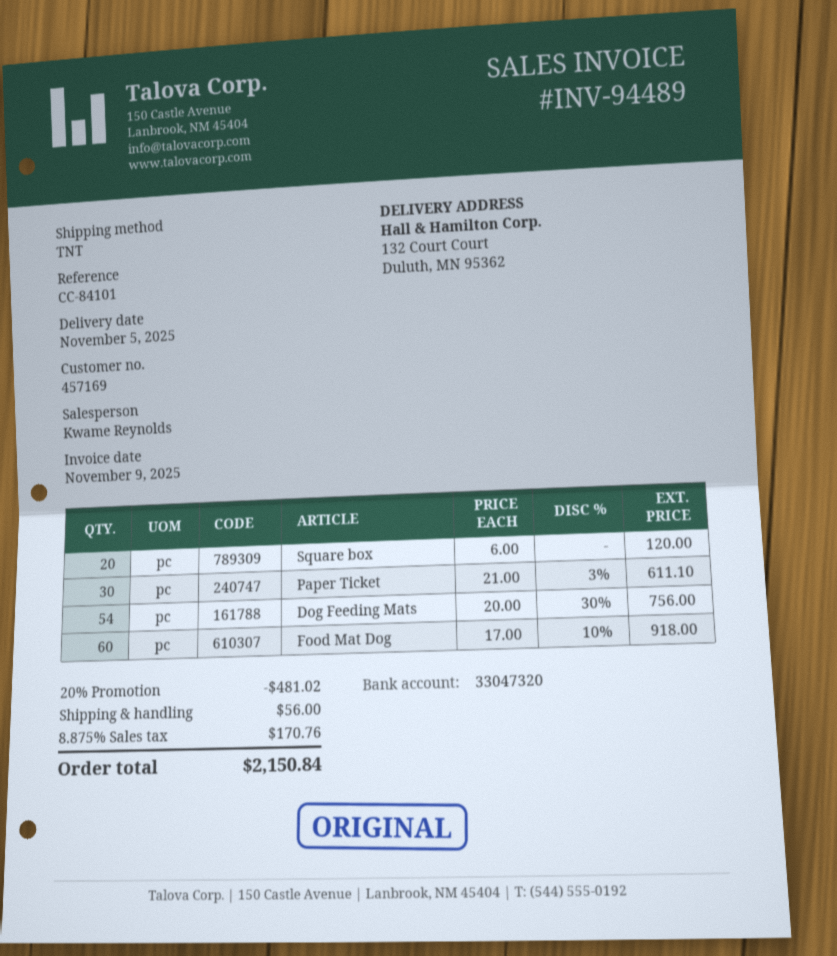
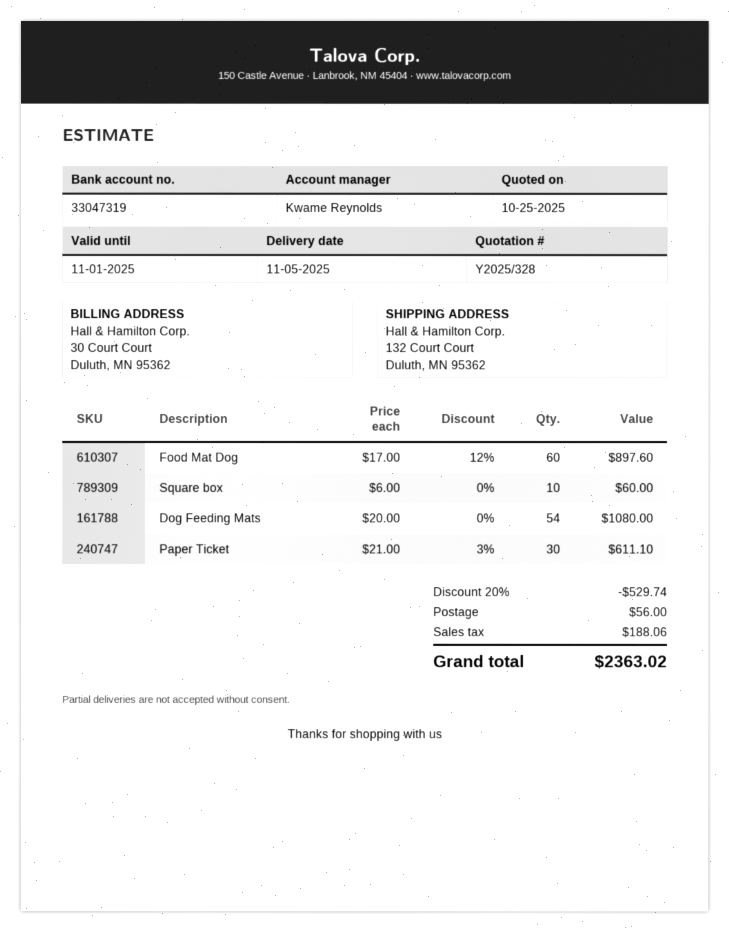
bank account: 33047320 -> 33047319
Square box: 20 x 6.00 = 120.00 -> 10 x 6.00 = 60.00
Dog Feeding Mats: 54 x 20.00 - 30% = 756.00 -> 54 x 20.00 = 1080.00
Food Mat Dog: 60 x 17.00 - 10% = 918.00 -> 60 x 17.00 - 12% = 897.60
discount: 20% = 481.02 -> 20% = 529.74
tax: 170.76 -> 188.06
total: 2150.84 -> 2363.02

